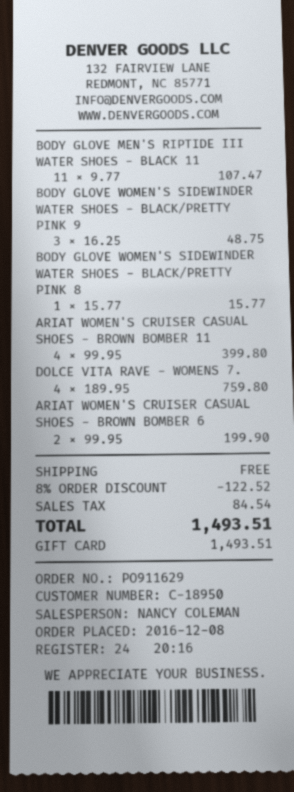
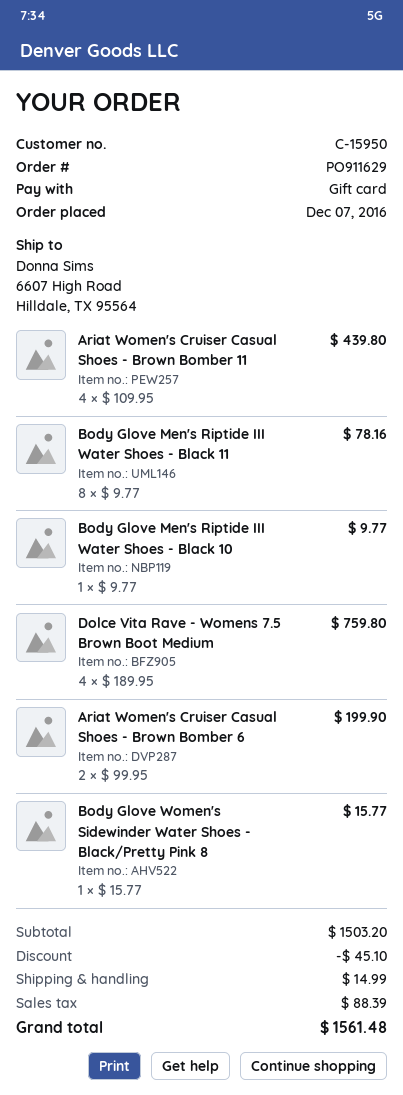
order date: 2016-12-08 -> 2016-12-07
customer number: C-18950 -> C-15950
BODY GLOVE MEN'S RIPTIDE III WATER SHOES - BLACK 11: 11 x 9.77 = 107.47 -> 8 x 9.77 = 78.16
BODY GLOVE WOMEN'S SIDEWINDER WATER SHOES - BLACK/PRETTY PINK 9: 3 x 16.25 = 48.75 -> none
ARIAT WOMEN'S CRUISER CASUAL SHOES - BROWN BOMBER 11: 4 x 99.95 = 399.80 -> 4 x 109.95 = 439.80
Body Glove Men's Riptide III Water Shoes - Black 10: none -> 1 x 9.77 = 9.77
discount: 122.52 -> 45.10
shipping: 0.00 -> 14.99
tax: 84.54 -> 88.39
total: 1493.51 -> 1561.48

